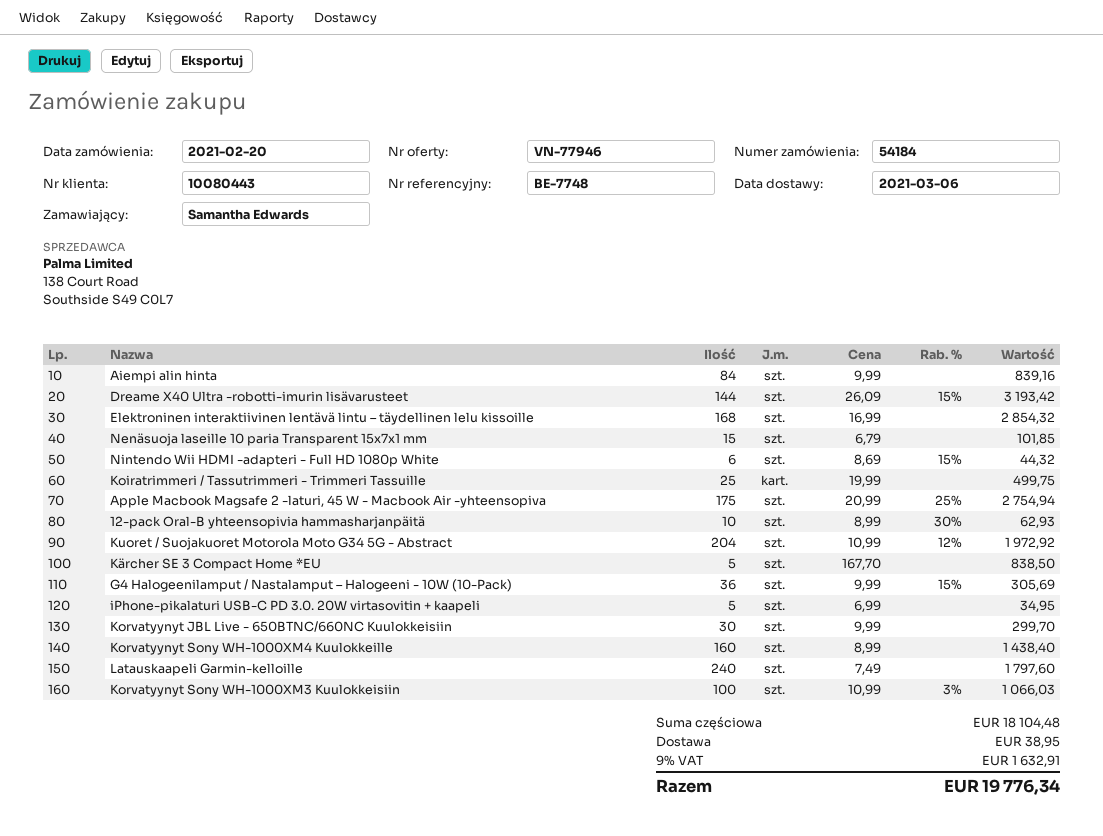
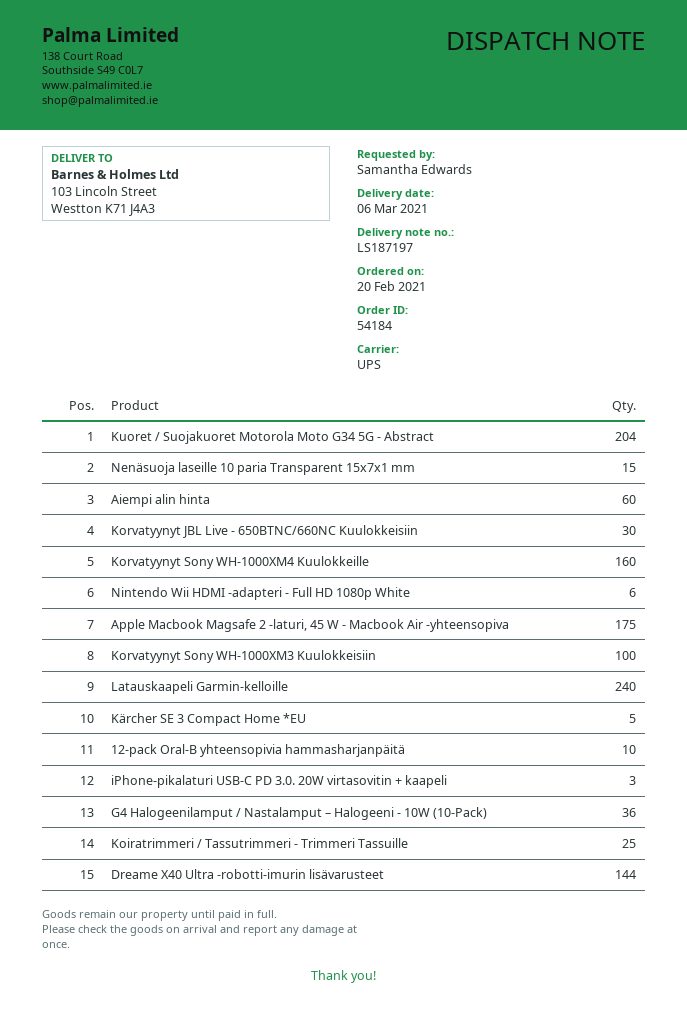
Aiempi alin hinta: 84 -> 60
Elektroninen interaktiivinen lentävä lintu – täydellinen lelu kissoille: 168 -> none
iPhone-pikalaturi USB-C PD 3.0. 20W virtasovitin + kaapeli: 5 -> 3

